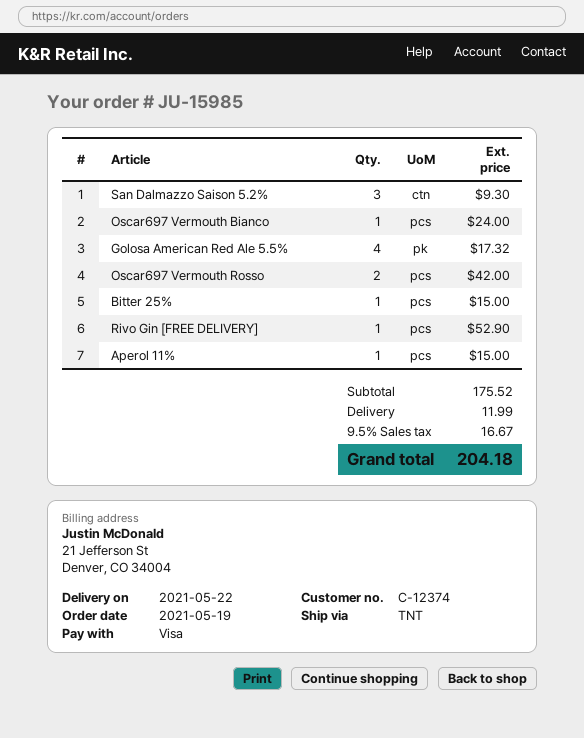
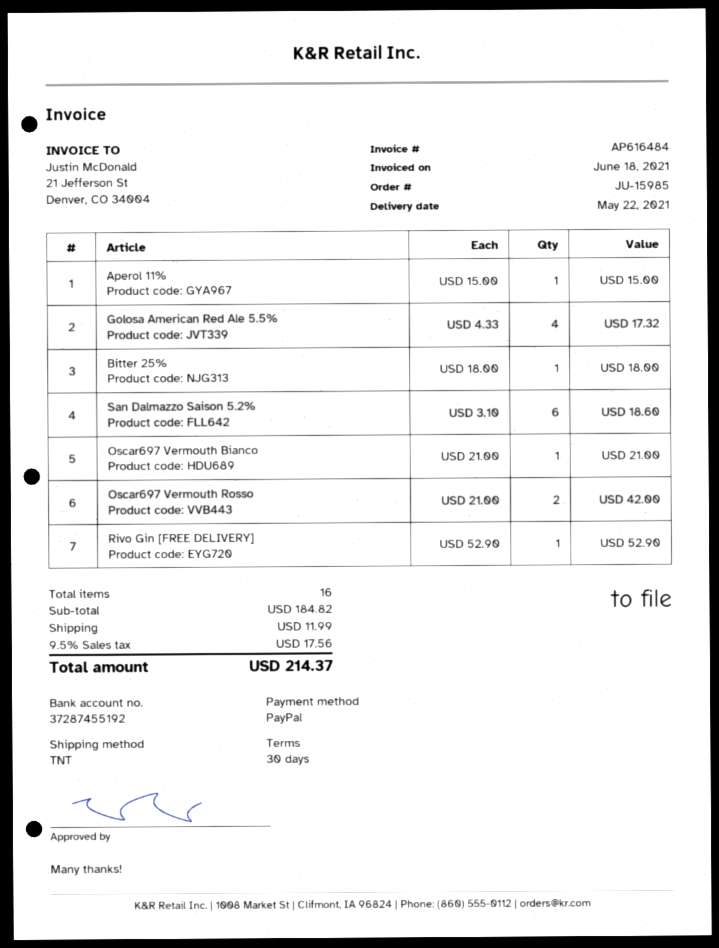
payment method: Visa -> PayPal
San Dalmazzo Saison 5.2%: 3 for 9.30 -> 6 for 18.60
Oscar697 Vermouth Bianco: 1 for 24.00 -> 1 for 21.00
Bitter 25%: 1 for 15.00 -> 1 for 18.00
subtotal: 175.52 -> 184.82
tax: 9.5% = 16.67 -> 9.5% = 17.56
total: 204.18 -> 214.37

